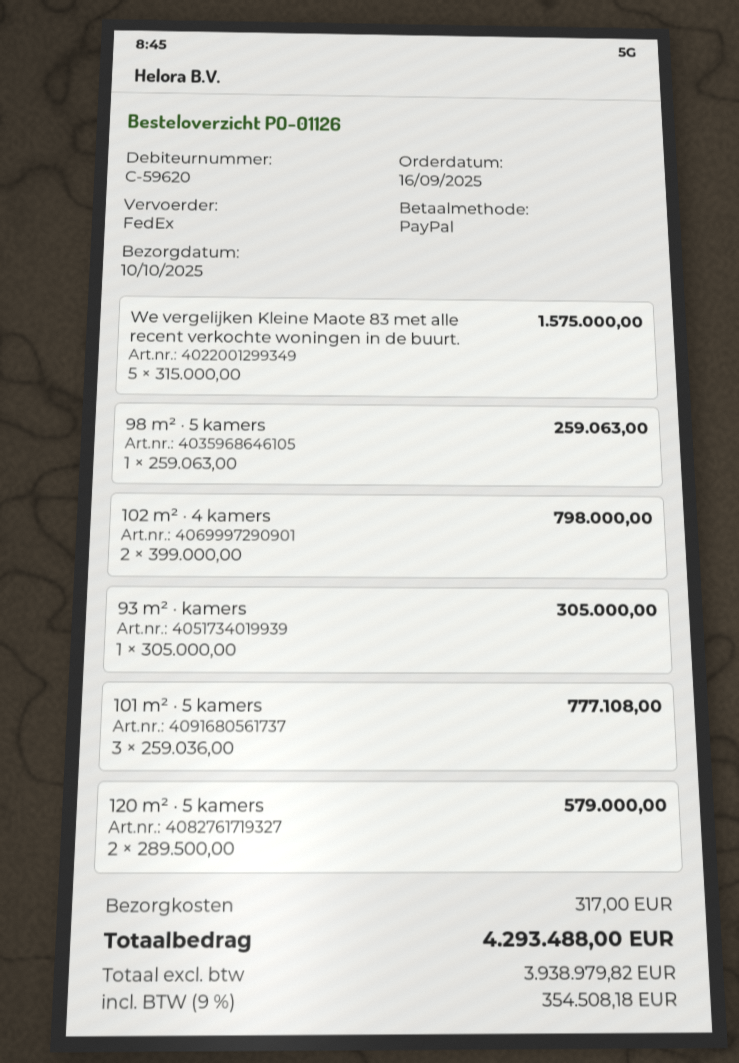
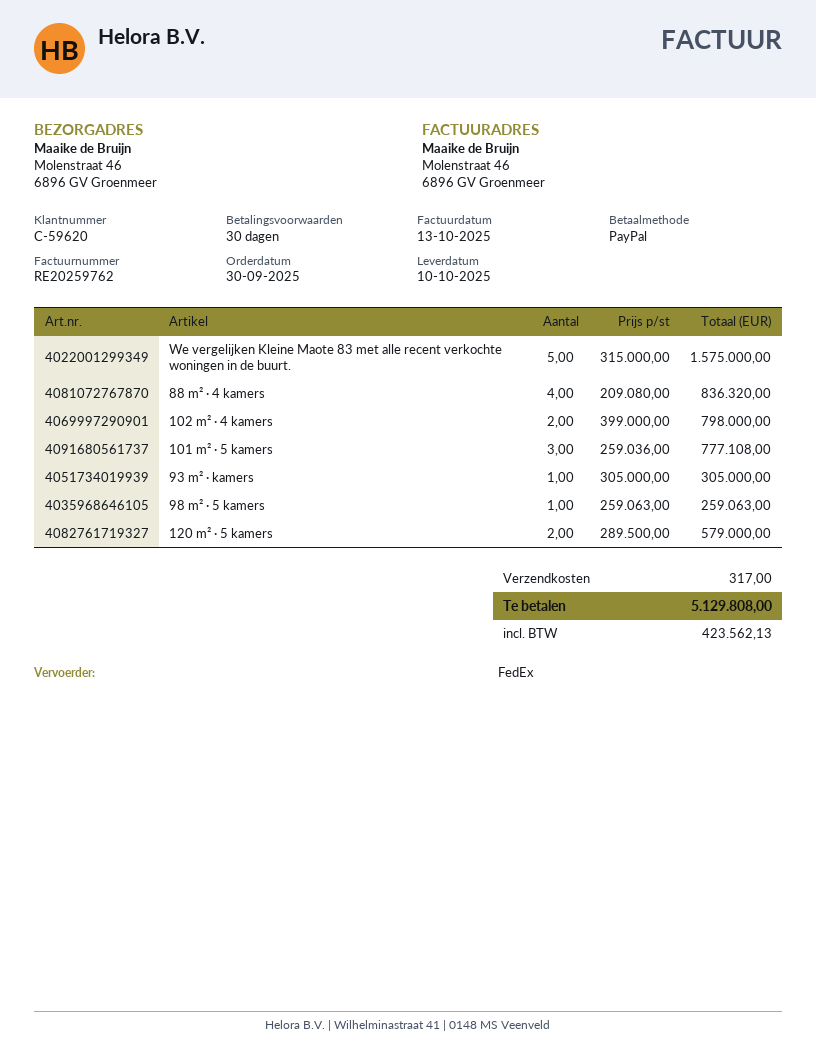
order date: 2025-09-16 -> 2025-09-30
88 m² · 4 kamers: none -> 4 x 209080.00 = 836320.00
tax: 354508.18 -> 423562.13
total: 4293488.00 -> 5129808.00

